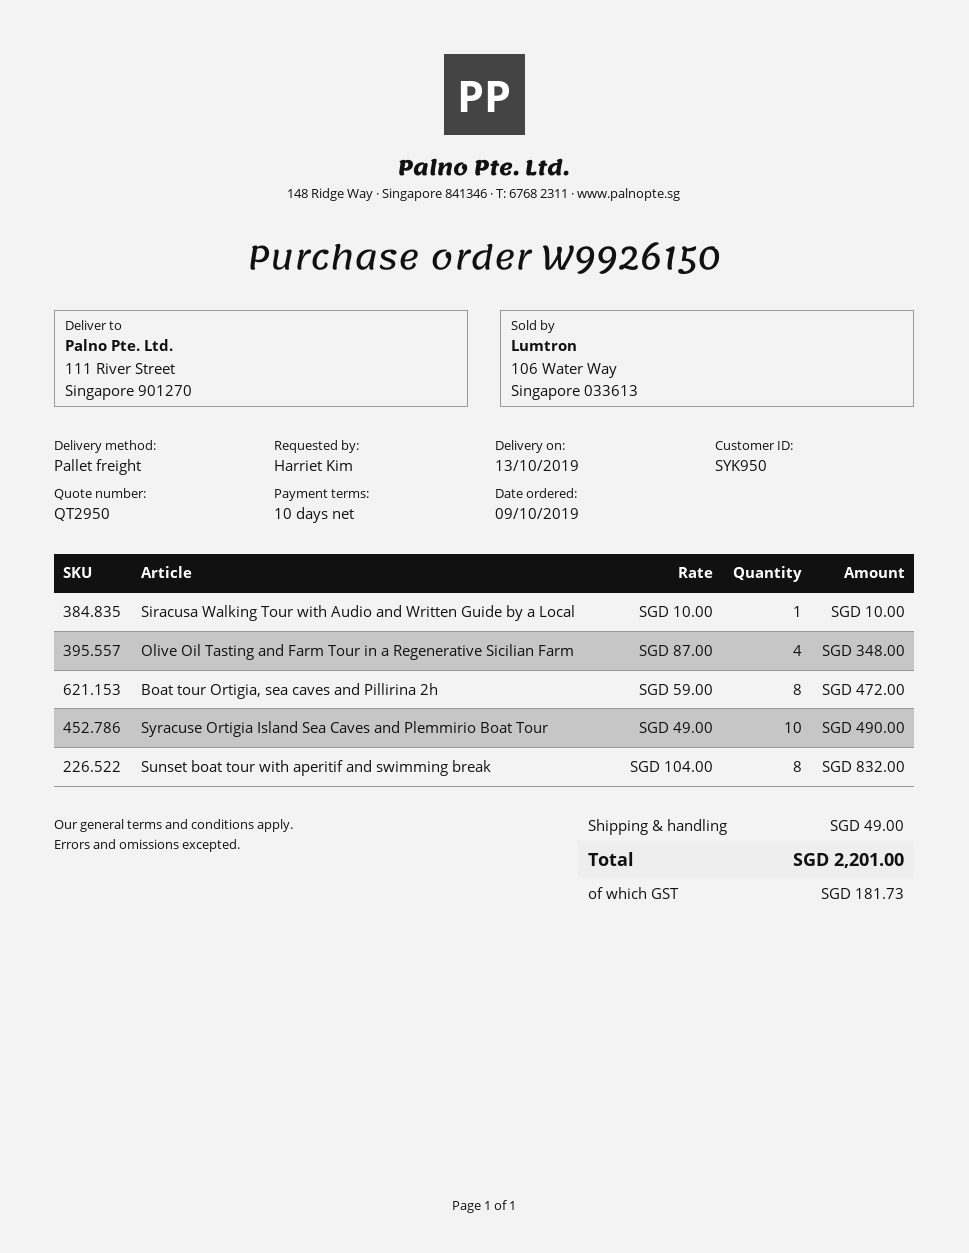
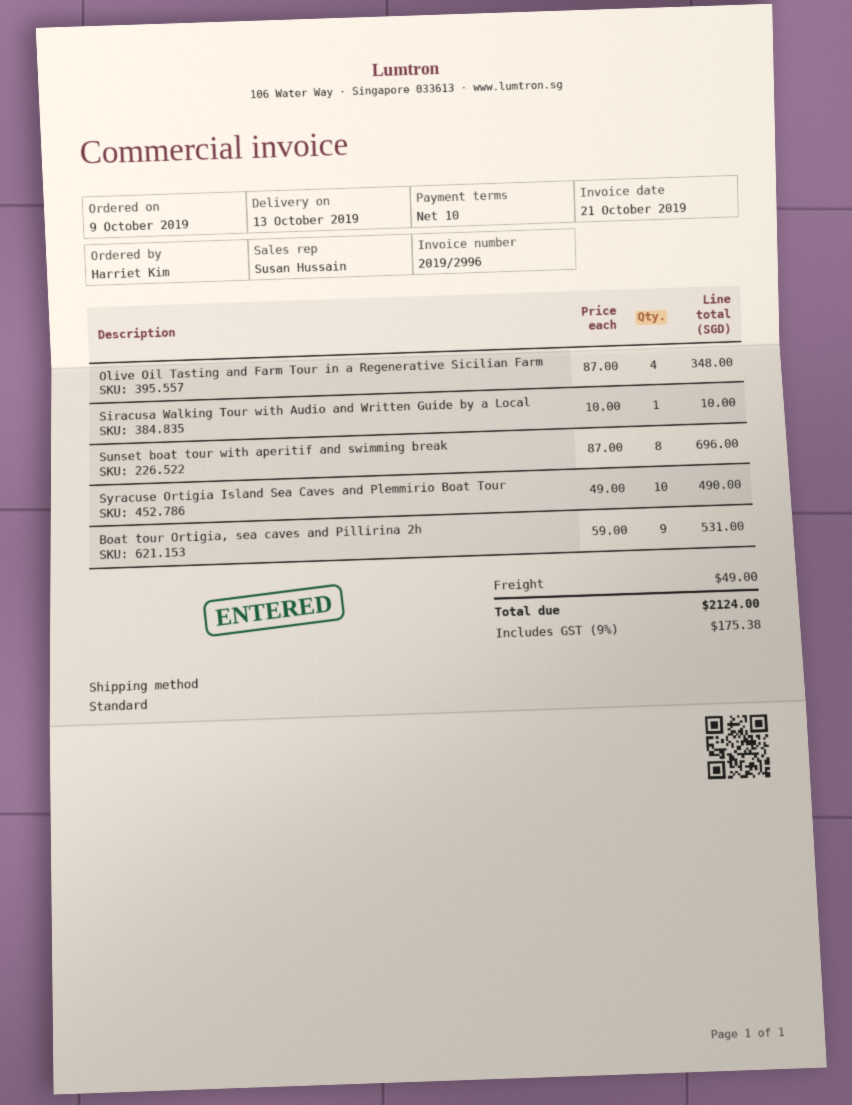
shipping method: pallet freight -> standard
Boat tour Ortigia, sea caves and Pillirina 2h: 8 x 59.00 = 472.00 -> 9 x 59.00 = 531.00
Sunset boat tour with aperitif and swimming break: 8 x 104.00 = 832.00 -> 8 x 87.00 = 696.00
tax: 181.73 -> 175.38
total: 2201.00 -> 2124.00

